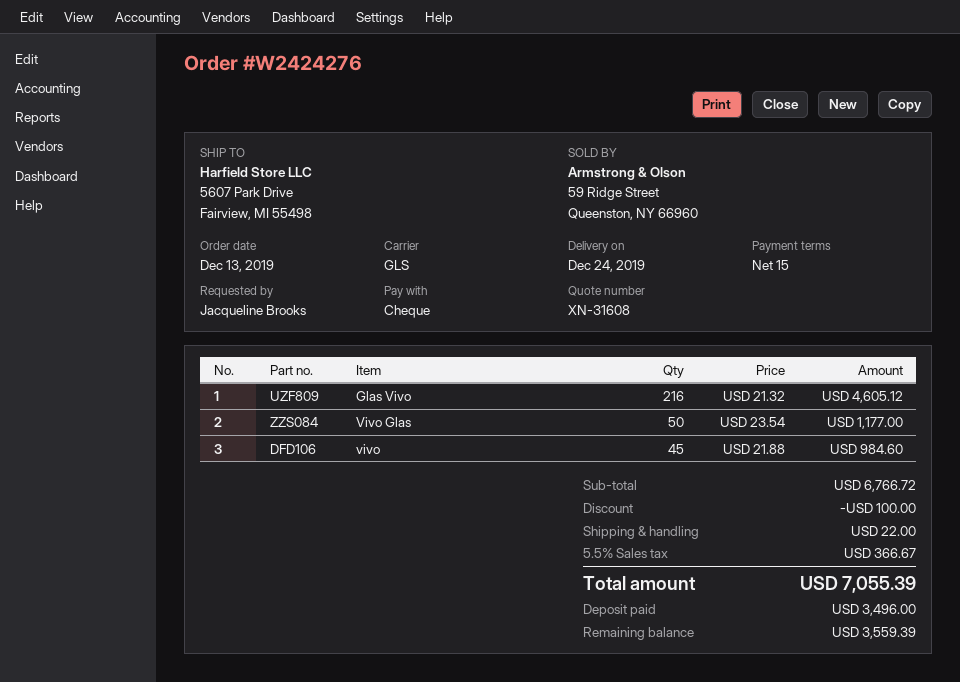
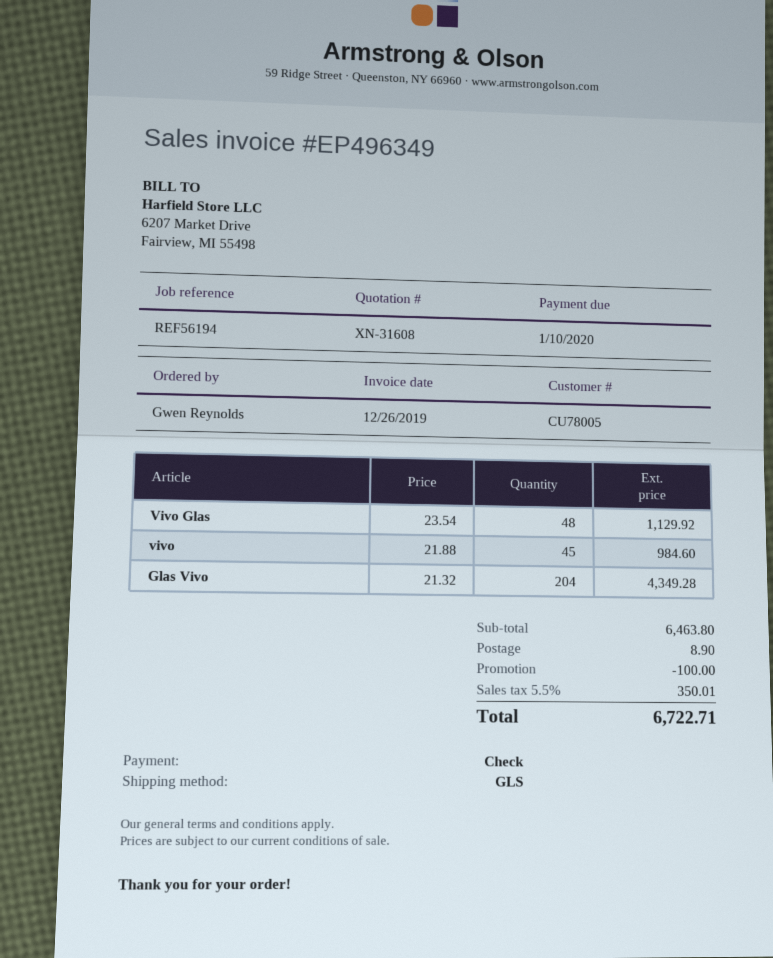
ordered by: Jacqueline Brooks -> Gwen Reynolds
Glas Vivo: 216 x 21.32 = 4605.12 -> 204 x 21.32 = 4349.28
Vivo Glas: 50 x 23.54 = 1177.00 -> 48 x 23.54 = 1129.92
subtotal: 6766.72 -> 6463.80
shipping: 22.00 -> 8.90
tax: 5.5% = 366.67 -> 5.5% = 350.01
total: 7055.39 -> 6722.71

